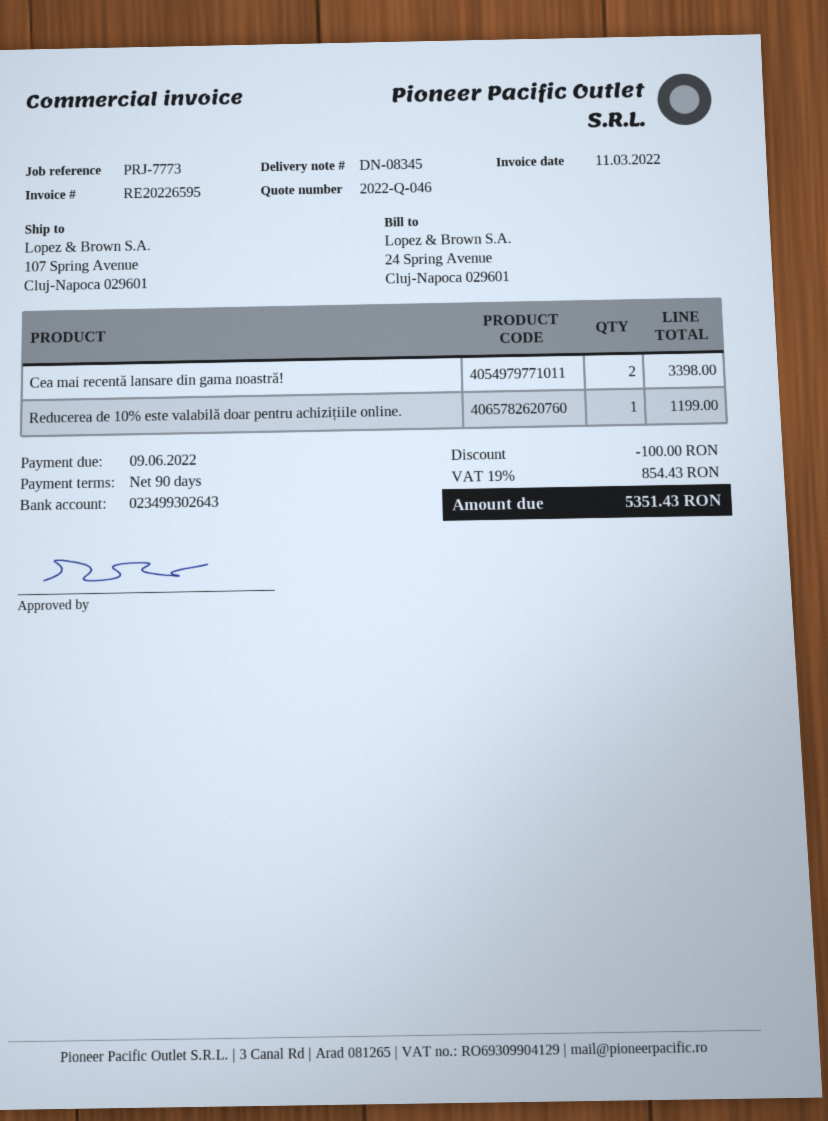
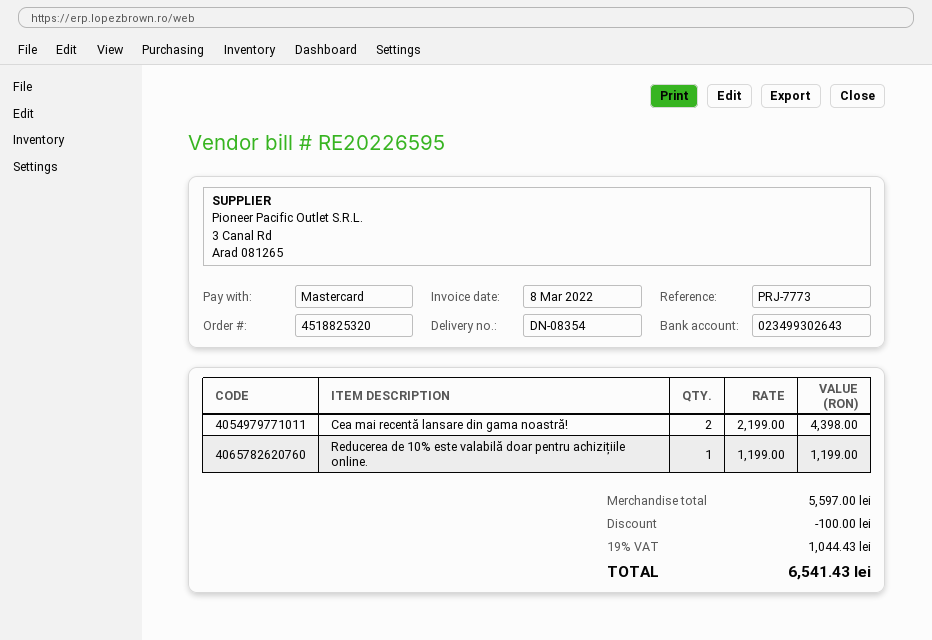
delivery note number: DN-08345 -> DN-08354
invoice date: 2022-03-11 -> 2022-03-08
Cea mai recentă lansare din gama noastră!: 2 for 3398.00 -> 2 for 4398.00
tax: 19% = 854.43 -> 19% = 1044.43
total: 5351.43 -> 6541.43

